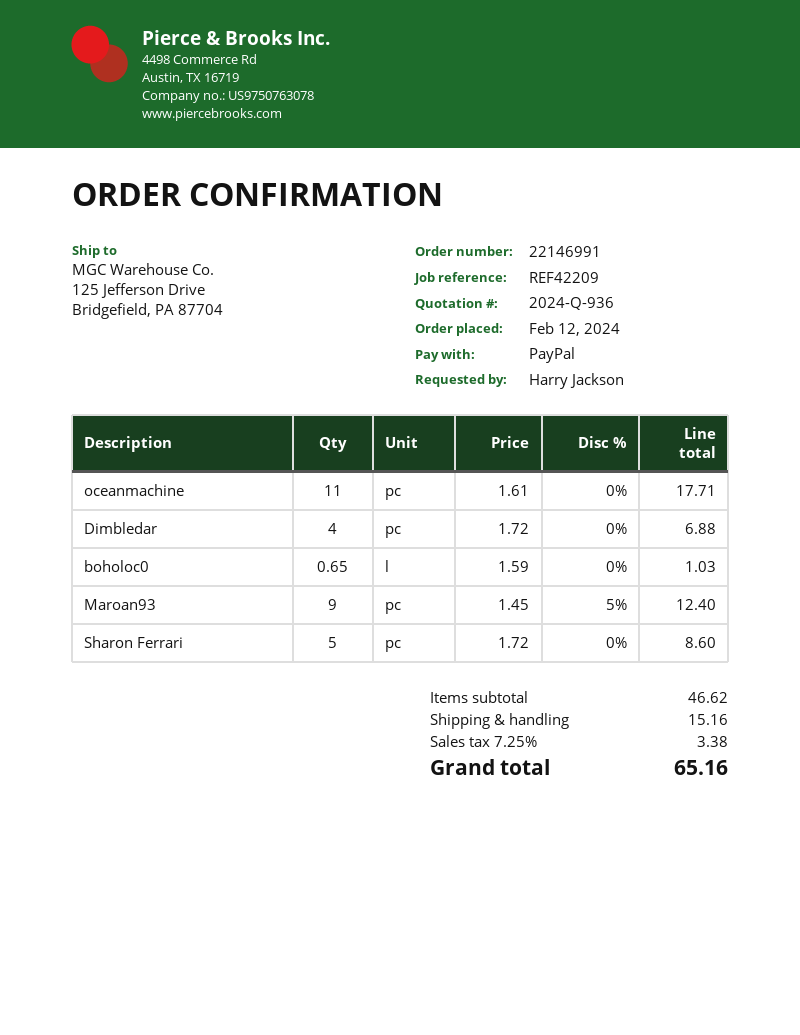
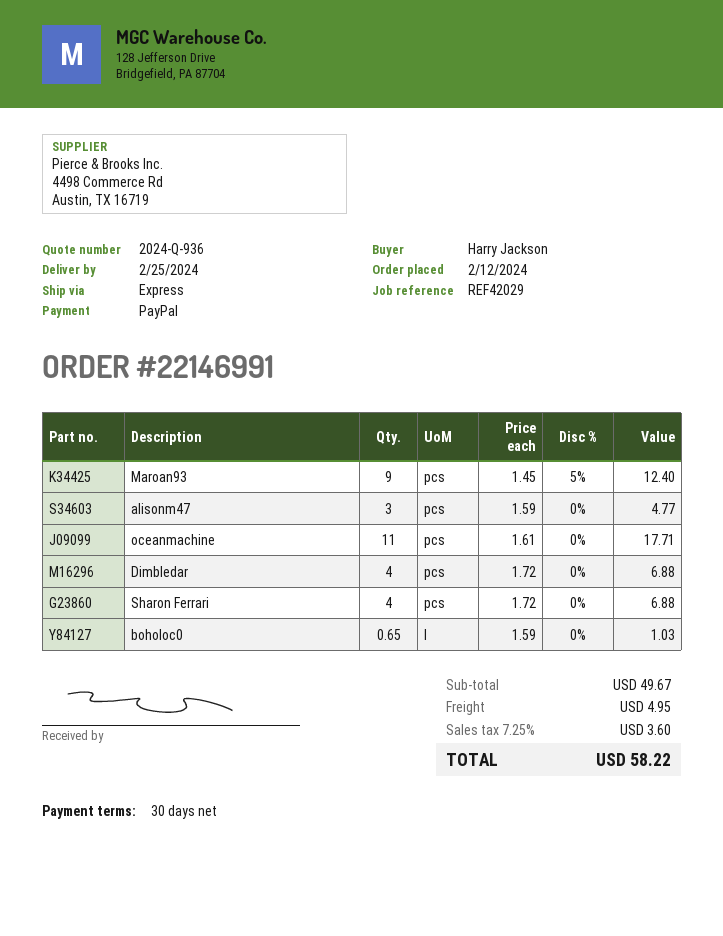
reference: REF42209 -> REF42029
Sharon Ferrari: 5 x 1.72 = 8.60 -> 4 x 1.72 = 6.88
alisonm47: none -> 3 x 1.59 = 4.77
subtotal: 46.62 -> 49.67
shipping: 15.16 -> 4.95
tax: 7.25% = 3.38 -> 7.25% = 3.60
total: 65.16 -> 58.22

